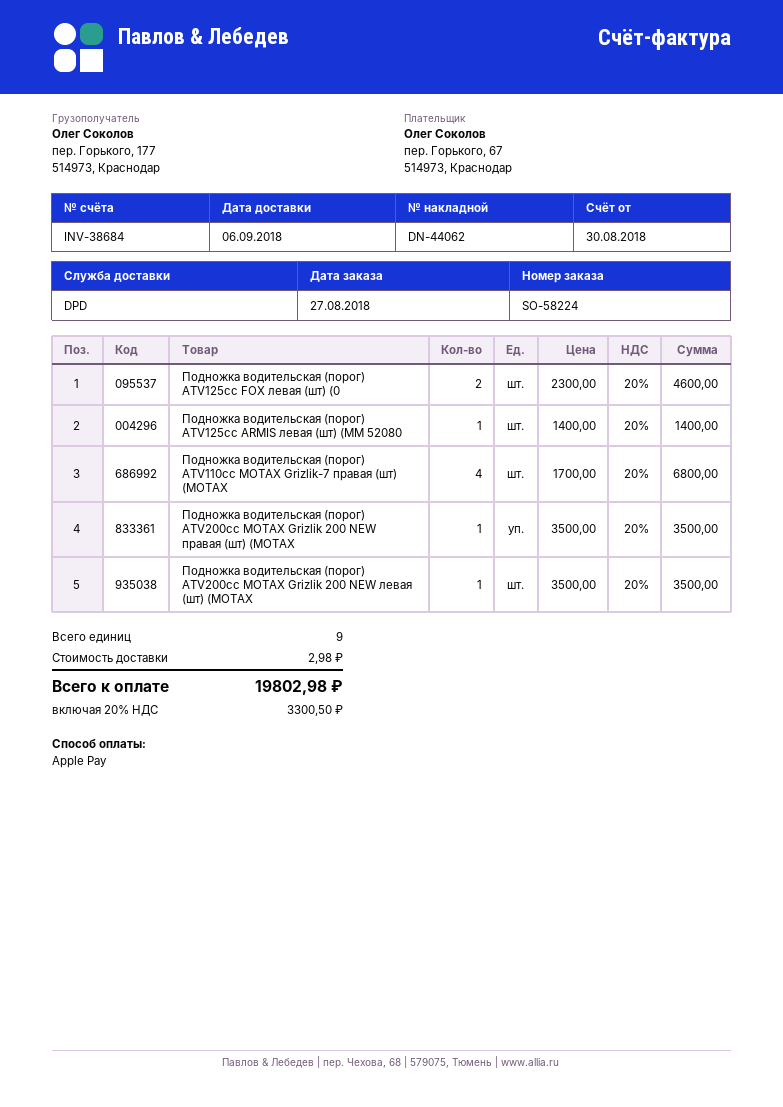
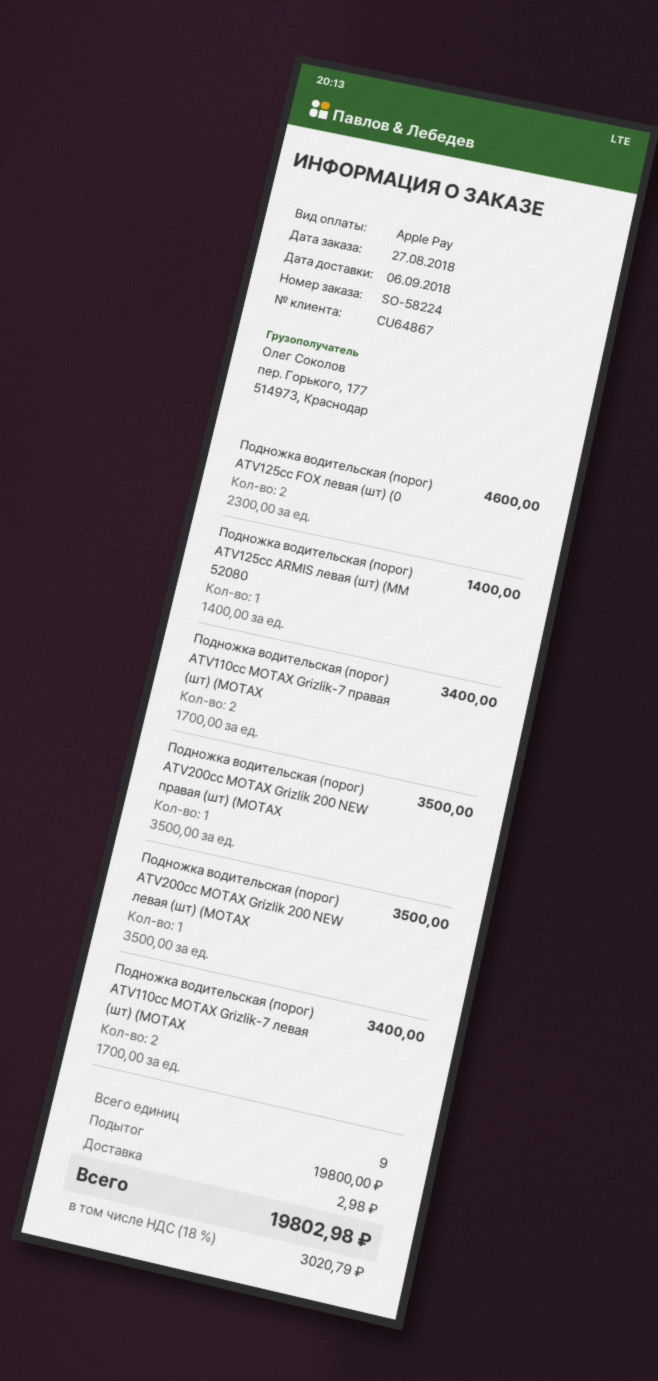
Подножка водительская (порог) ATV110cc MOTAX Grizlik-7 правая (шт) (MOTAX: 4 x 1700.00 = 6800.00 -> 2 x 1700.00 = 3400.00
Подножка водительская (порог) ATV110cc MOTAX Grizlik-7 левая (шт) (MOTAX: none -> 2 x 1700.00 = 3400.00
tax: 20% = 3300.50 -> 18% = 3020.79

